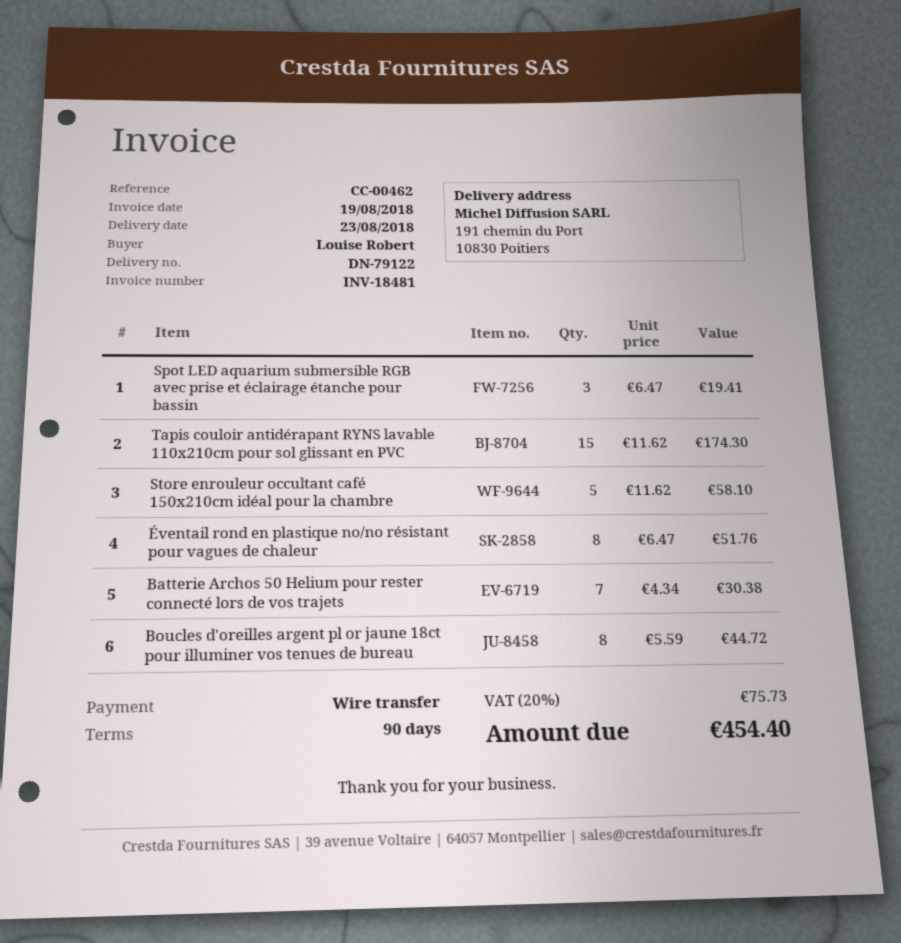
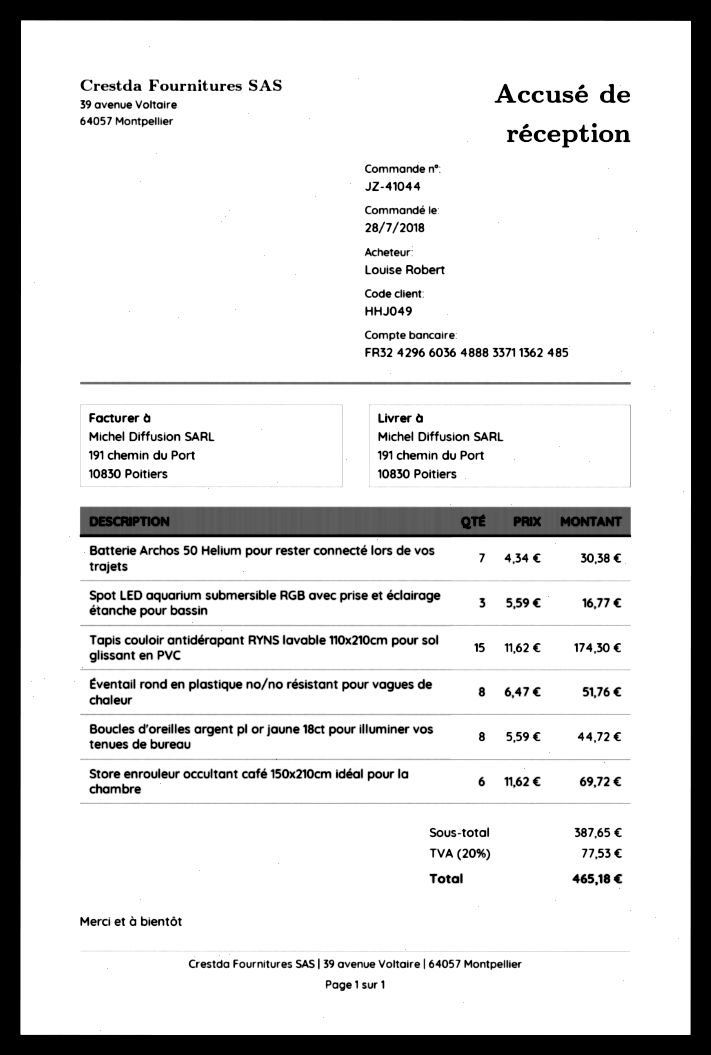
Spot LED aquarium submersible RGB avec prise et éclairage étanche pour bassin: 3 x 6.47 = 19.41 -> 3 x 5.59 = 16.77
Store enrouleur occultant café 150x210cm idéal pour la chambre: 5 x 11.62 = 58.10 -> 6 x 11.62 = 69.72
tax: 20% = 75.73 -> 20% = 77.53
total: 454.40 -> 465.18

